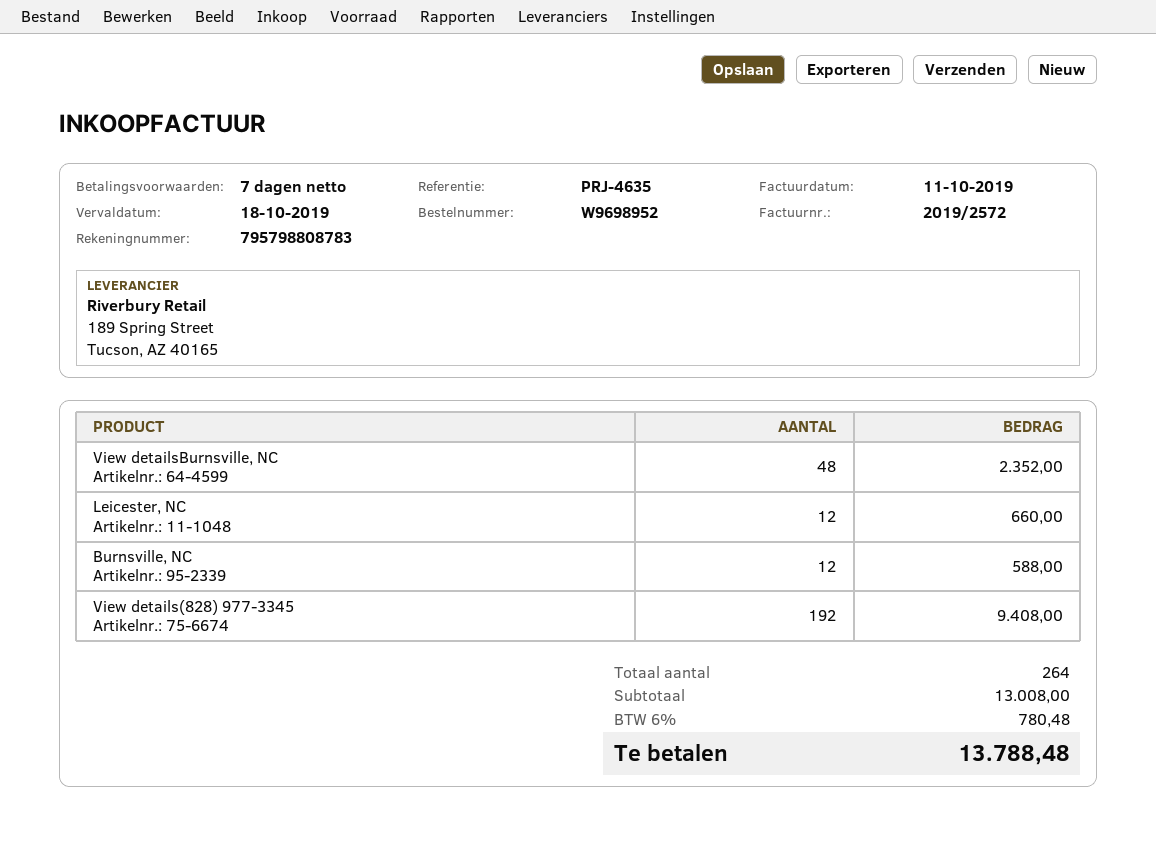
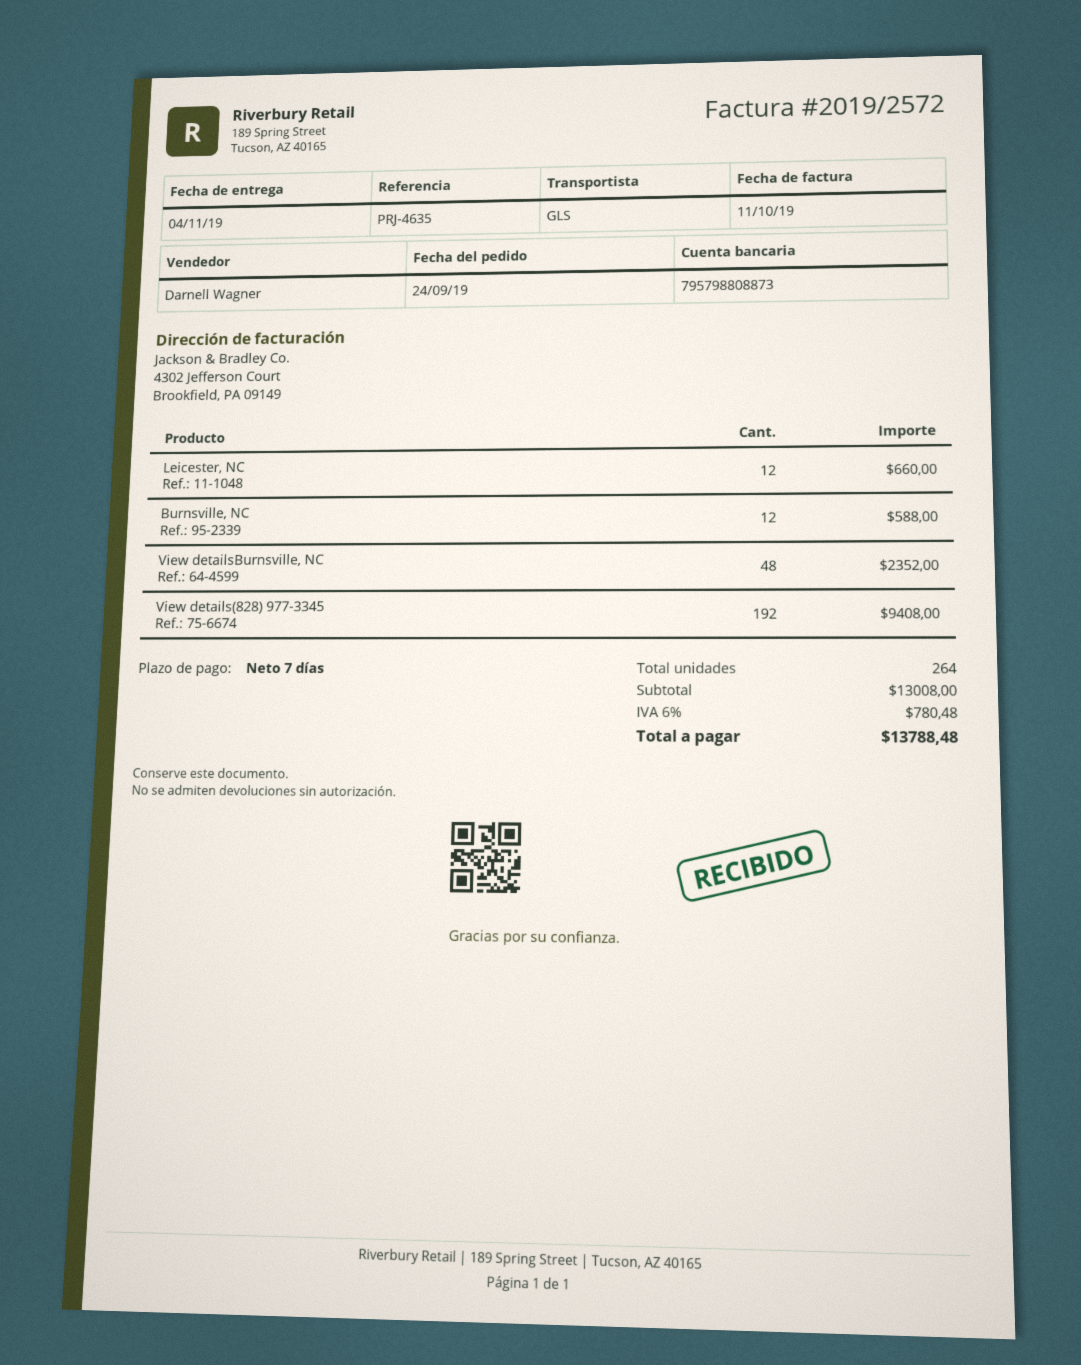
bank account: 795798808783 -> 795798808873

